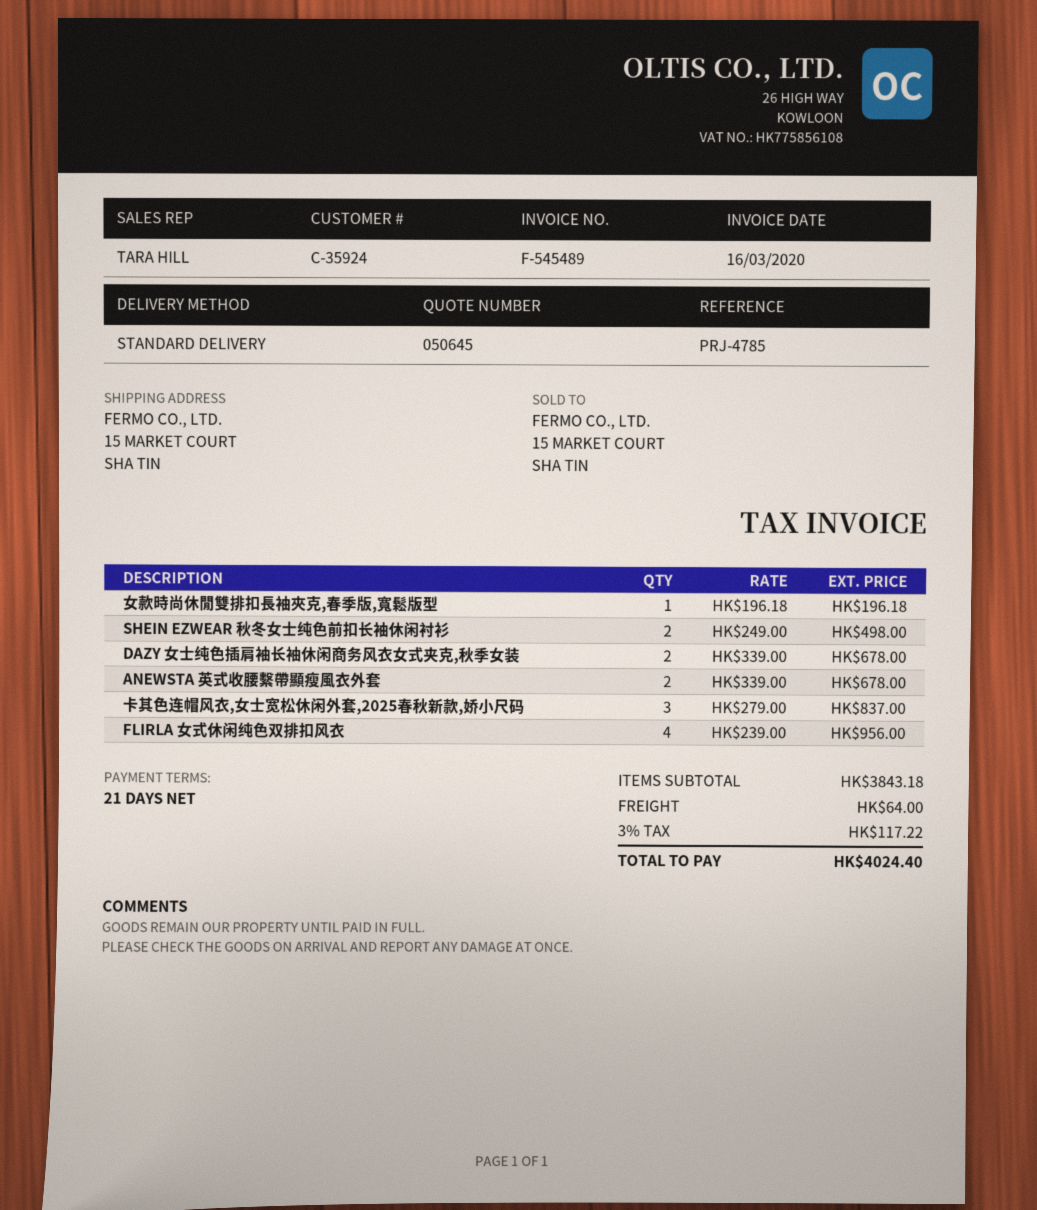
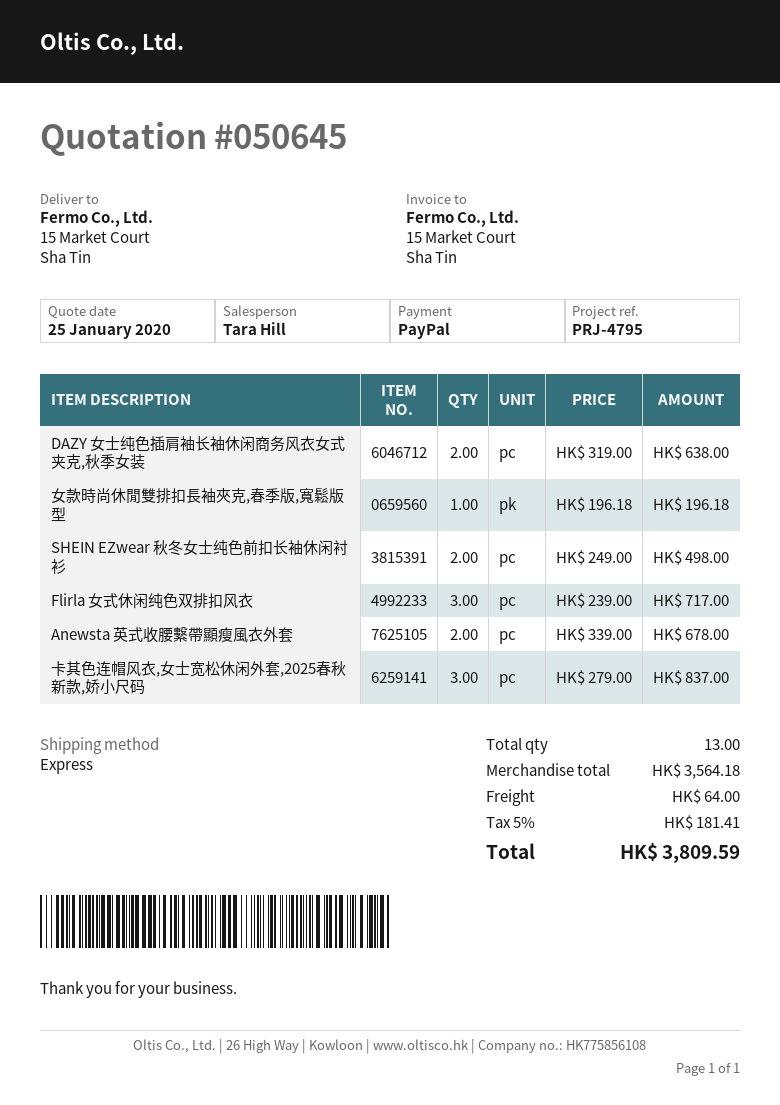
reference: PRJ-4785 -> PRJ-4795
shipping method: standard -> express
DAZY 女士纯色插肩袖长袖休闲商务风衣女式夹克,秋季女装: 2 x 339.00 = 678.00 -> 2 x 319.00 = 638.00
FLIRLA 女式休闲纯色双排扣风衣: 4 x 239.00 = 956.00 -> 3 x 239.00 = 717.00
subtotal: 3843.18 -> 3564.18
tax: 3% = 117.22 -> 5% = 181.41
total: 4024.40 -> 3809.59

